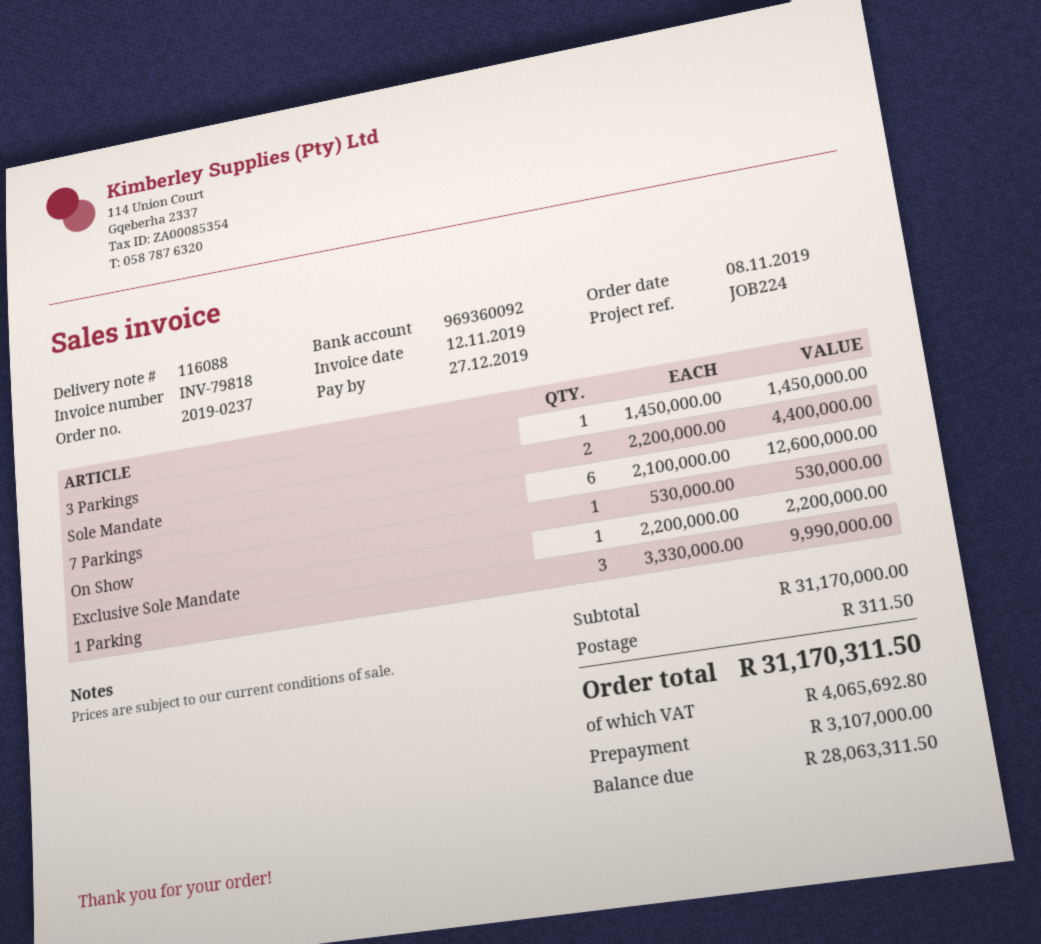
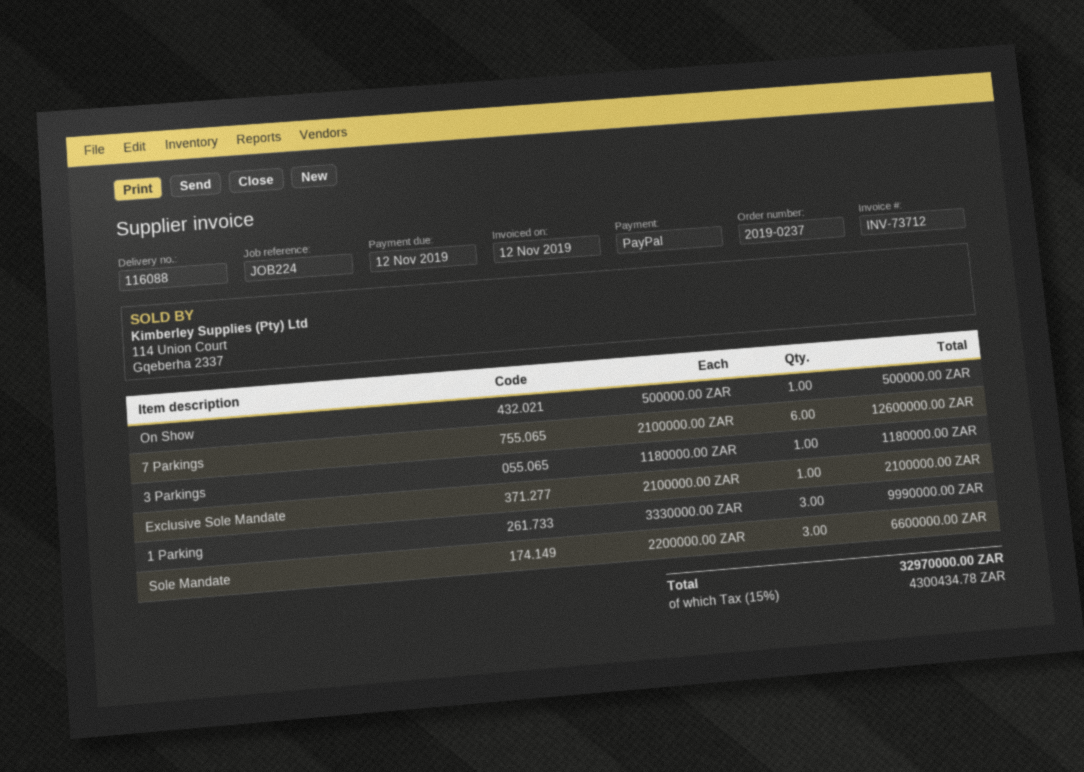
invoice number: INV-79818 -> INV-73712
due date: 2019-12-27 -> 2019-11-12
3 Parkings: 1 x 1450000.00 = 1450000.00 -> 1 x 1180000.00 = 1180000.00
Sole Mandate: 2 x 2200000.00 = 4400000.00 -> 3 x 2200000.00 = 6600000.00
On Show: 1 x 530000.00 = 530000.00 -> 1 x 500000.00 = 500000.00
Exclusive Sole Mandate: 1 x 2200000.00 = 2200000.00 -> 1 x 2100000.00 = 2100000.00
shipping: 311.50 -> none
tax: 4065692.80 -> 4300434.78
total: 31170311.50 -> 32970000.00

